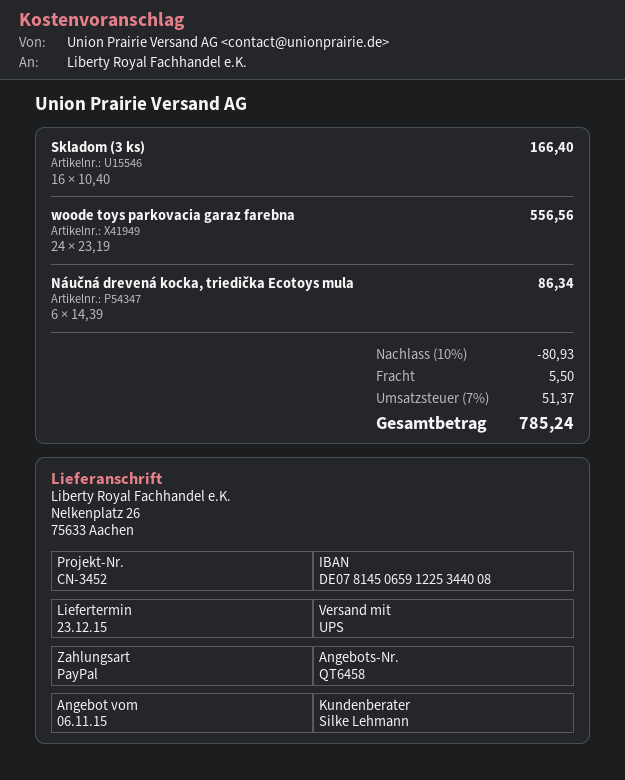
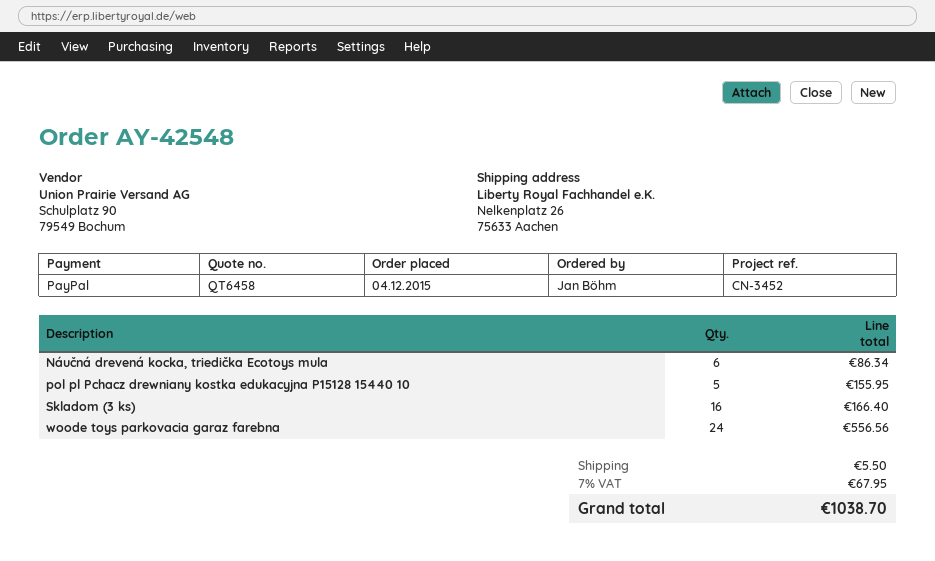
pol pl Pchacz drewniany kostka edukacyjna P15128 15440 10: none -> 5 for 155.95
discount: 10% = 80.93 -> none
tax: 7% = 51.37 -> 7% = 67.95
total: 785.24 -> 1038.70

